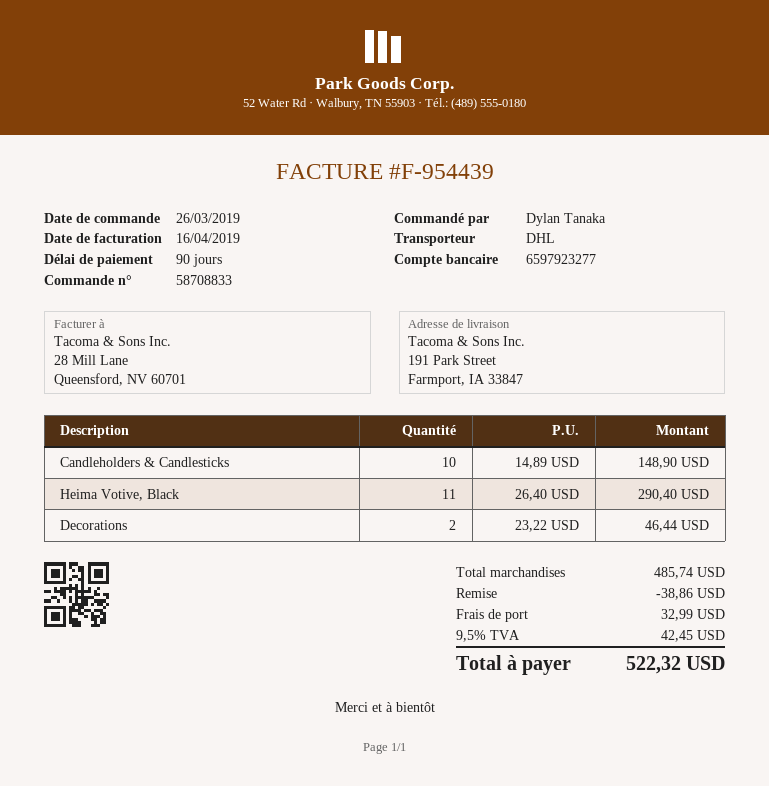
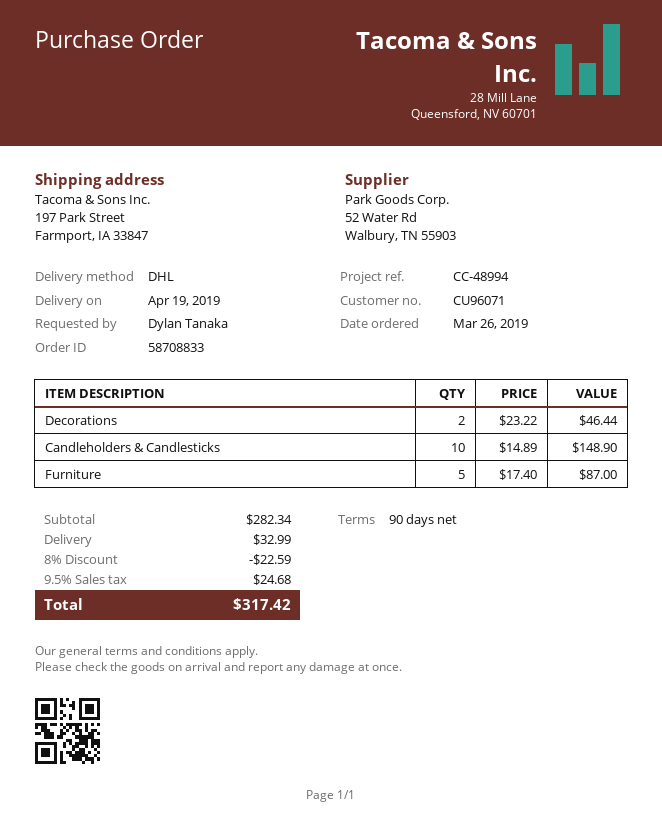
ship to: 191 Park Street, Farmport, IA 33847 -> 197 Park Street, Farmport, IA 33847
Heima Votive, Black: 11 x 26.40 = 290.40 -> none
Furniture: none -> 5 x 17.40 = 87.00
subtotal: 485.74 -> 282.34
discount: 38.86 -> 22.59
tax: 9.5% = 42.45 -> 9.5% = 24.68
total: 522.32 -> 317.42

